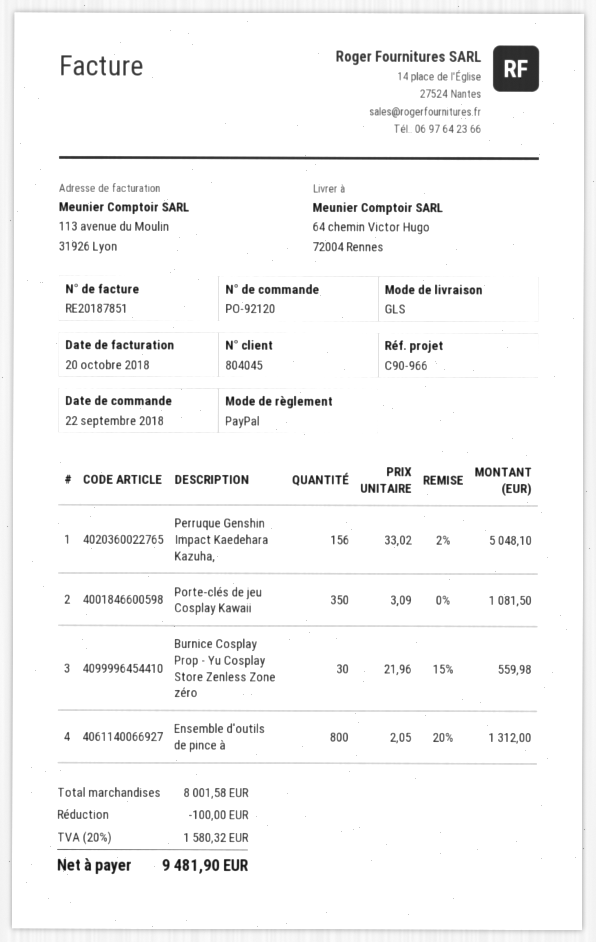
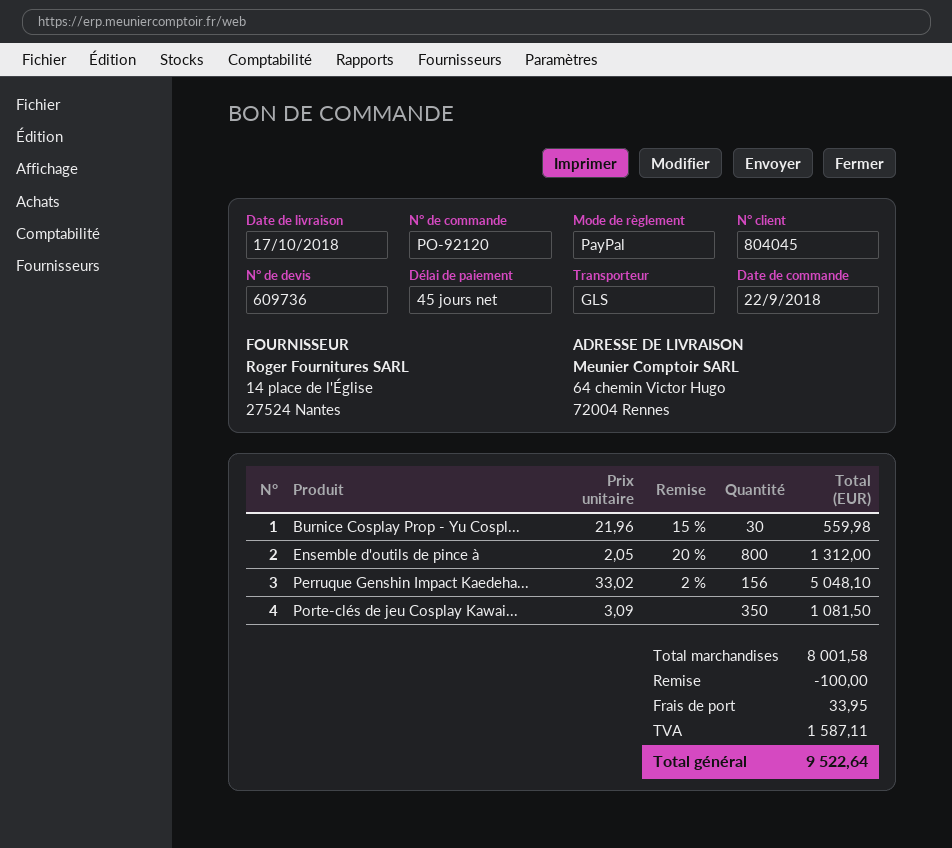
shipping: none -> 33.95
tax: 1580.32 -> 1587.11
total: 9481.90 -> 9522.64

